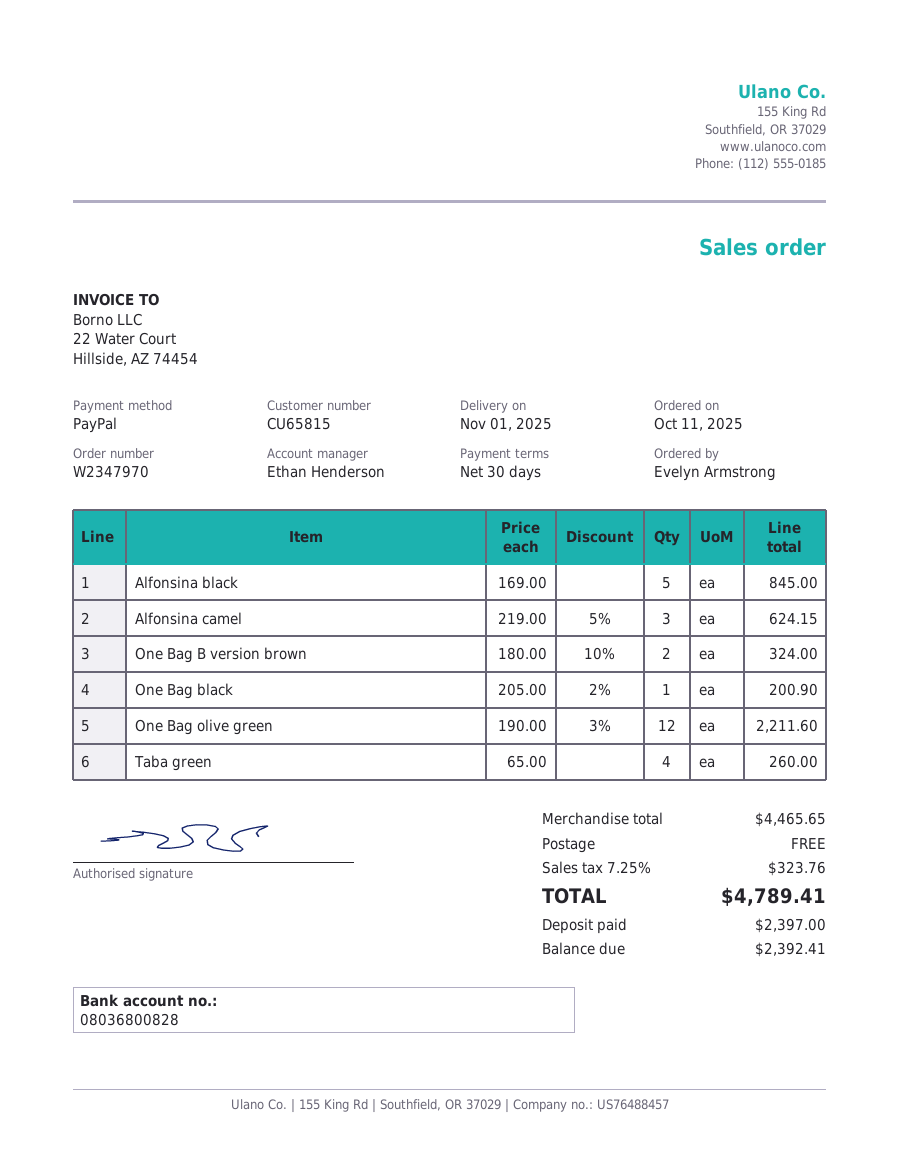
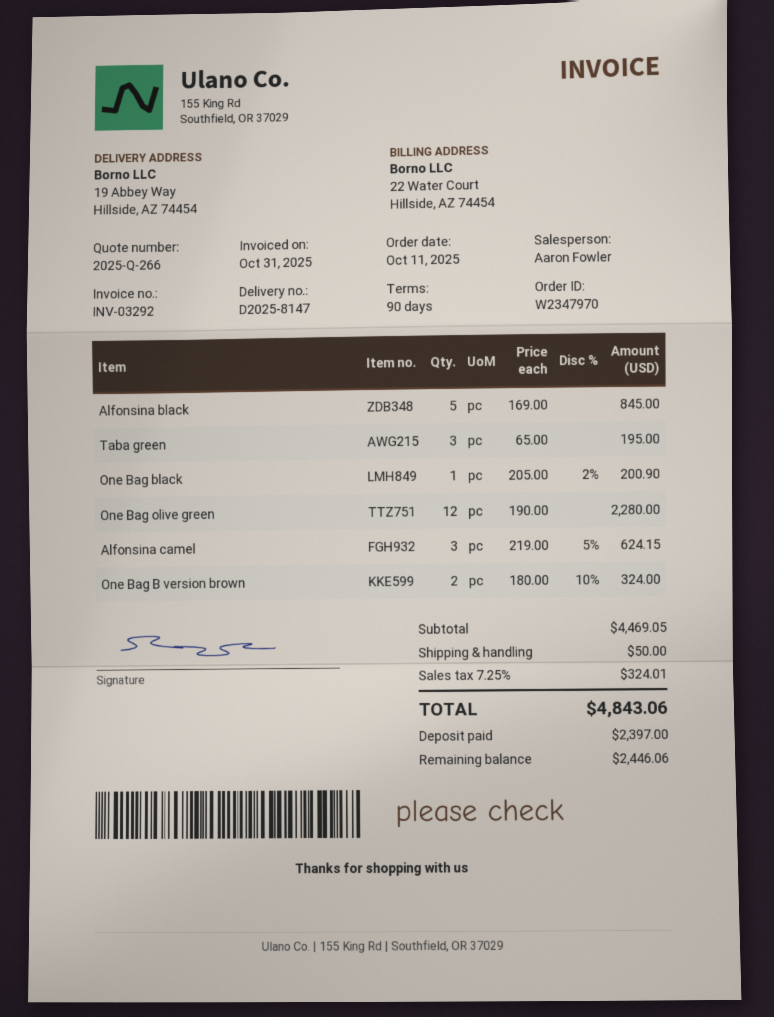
payment terms: 30 days -> 90 days
sales rep: Ethan Henderson -> Aaron Fowler
One Bag olive green: 12 x 190.00 - 3% = 2211.60 -> 12 x 190.00 = 2280.00
Taba green: 4 x 65.00 = 260.00 -> 3 x 65.00 = 195.00
subtotal: 4465.65 -> 4469.05
shipping: 0.00 -> 50.00
tax: 7.25% = 323.76 -> 7.25% = 324.01
total: 4789.41 -> 4843.06
balance: 2392.41 -> 2446.06

